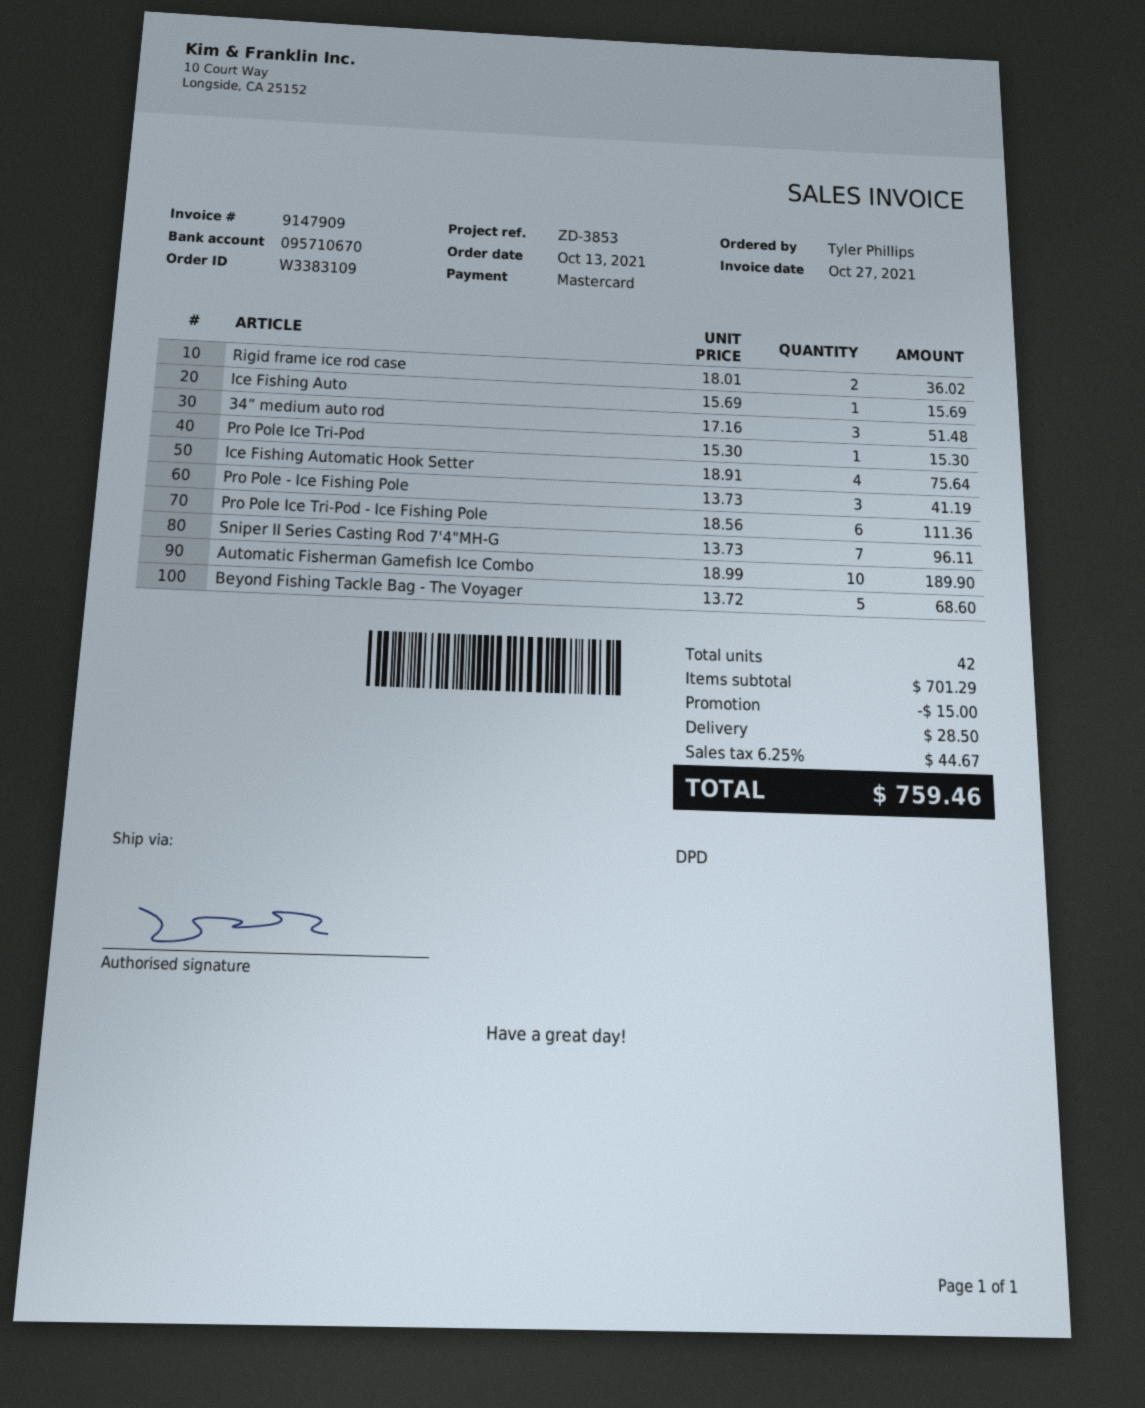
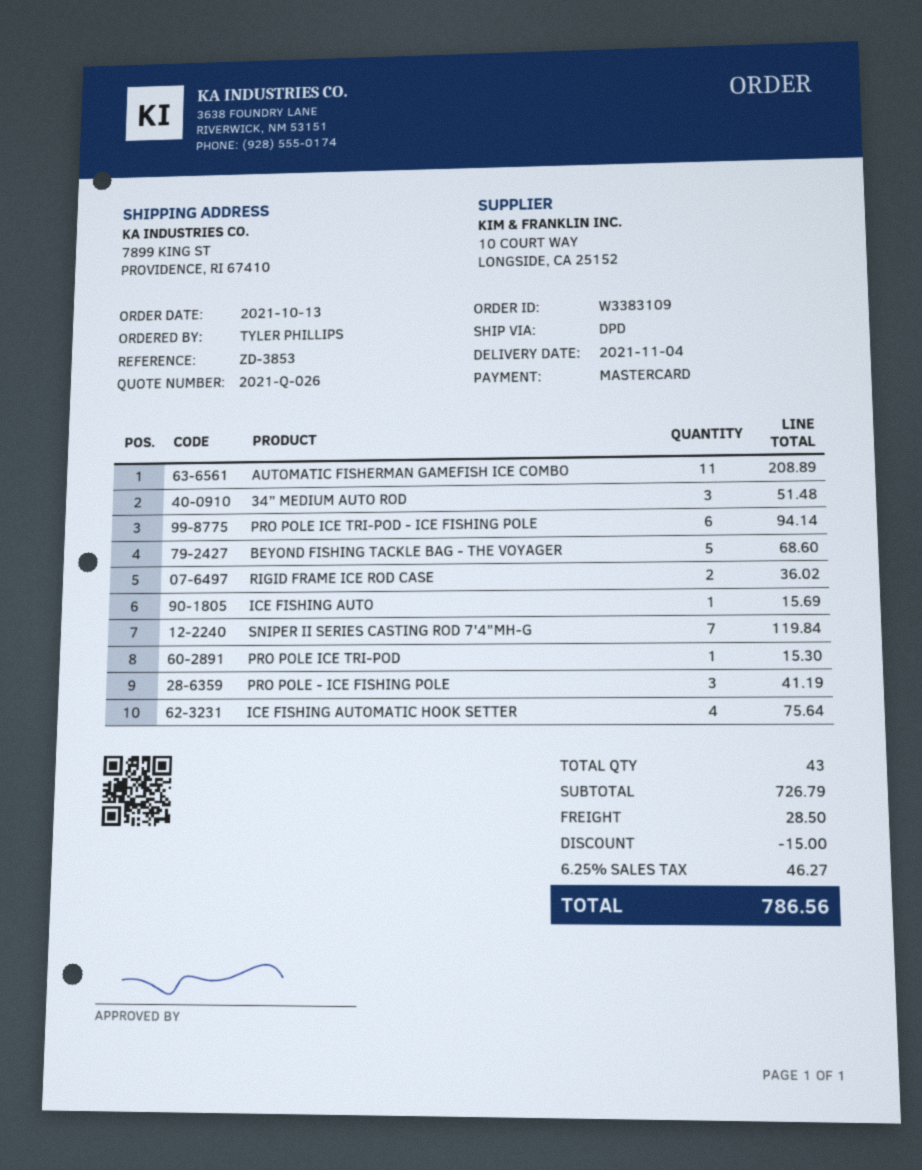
Pro Pole Ice Tri-Pod - Ice Fishing Pole: 6 for 111.36 -> 6 for 94.14
Sniper II Series Casting Rod 7'4"MH-G: 7 for 96.11 -> 7 for 119.84
Automatic Fisherman Gamefish Ice Combo: 10 for 189.90 -> 11 for 208.89
total quantity: 42 -> 43
subtotal: 701.29 -> 726.79
tax: 6.25% = 44.67 -> 6.25% = 46.27
total: 759.46 -> 786.56

